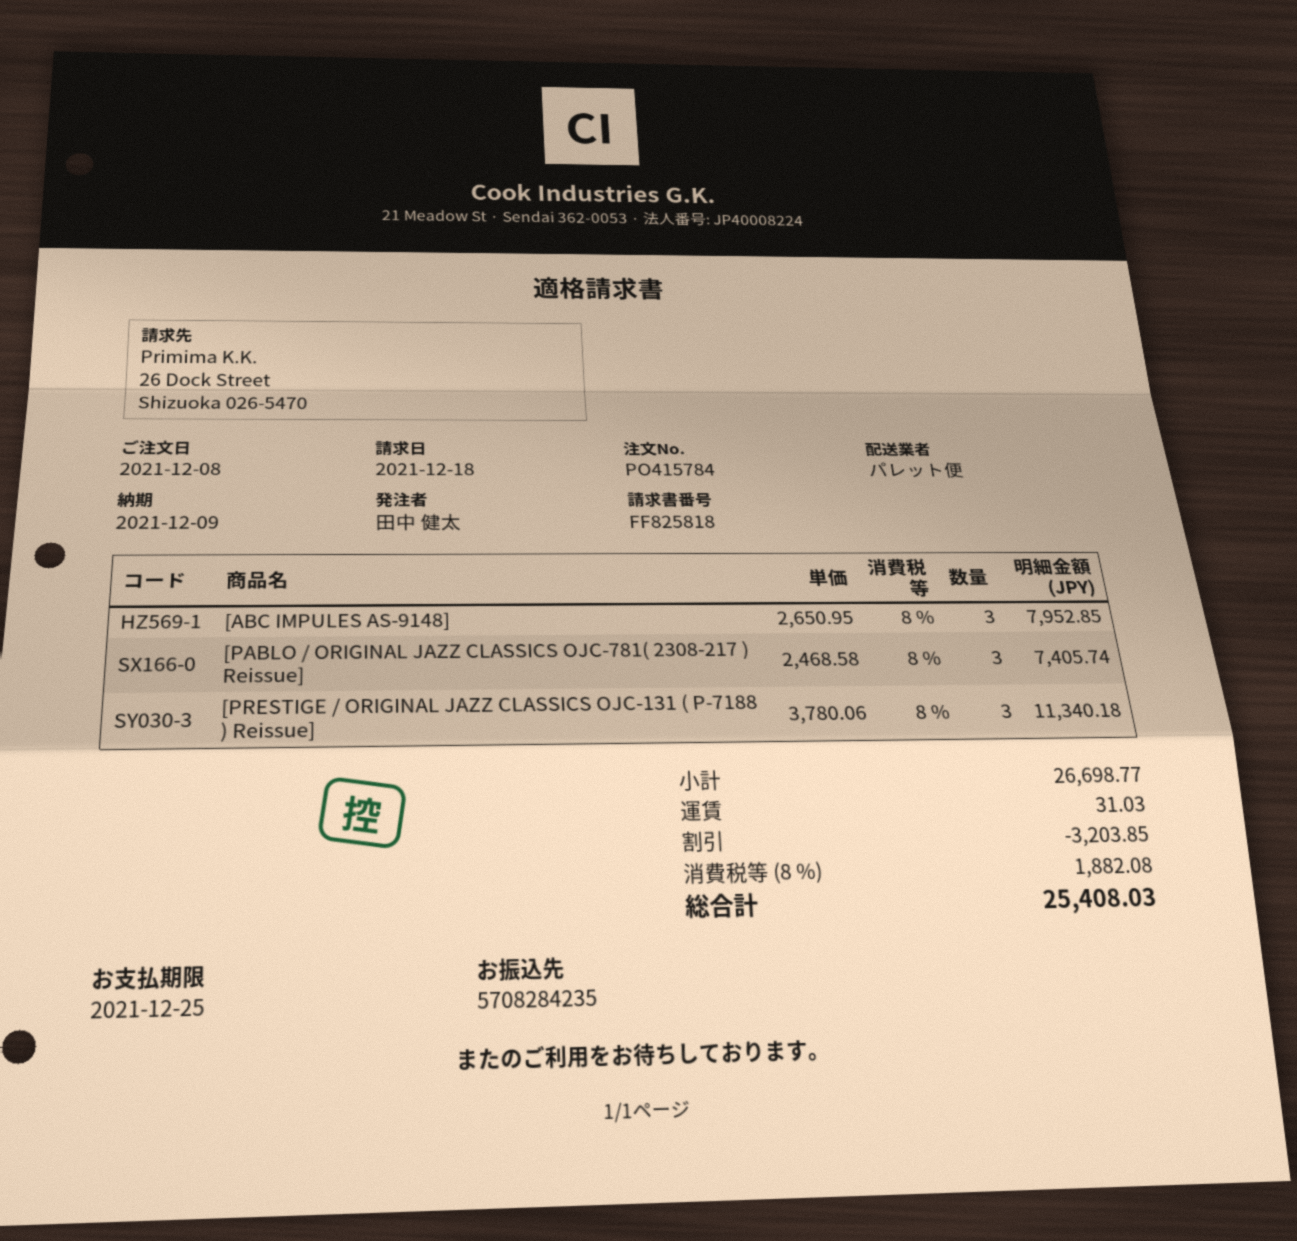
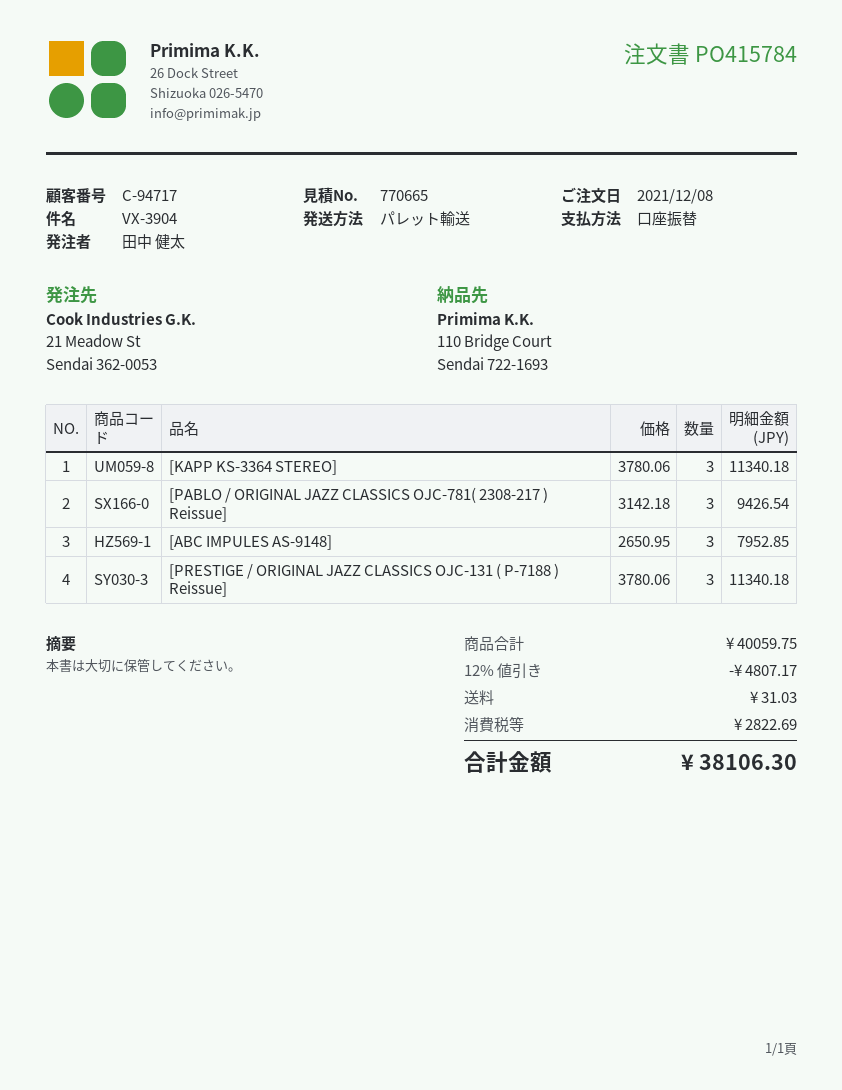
[PABLO / ORIGINAL JAZZ CLASSICS OJC-781( 2308-217 ) Reissue]: 3 x 2468.58 = 7405.74 -> 3 x 3142.18 = 9426.54
[KAPP KS-3364 STEREO]: none -> 3 x 3780.06 = 11340.18
subtotal: 26698.77 -> 40059.75
discount: 3203.85 -> 4807.17
tax: 1882.08 -> 2822.69
total: 25408.03 -> 38106.30

